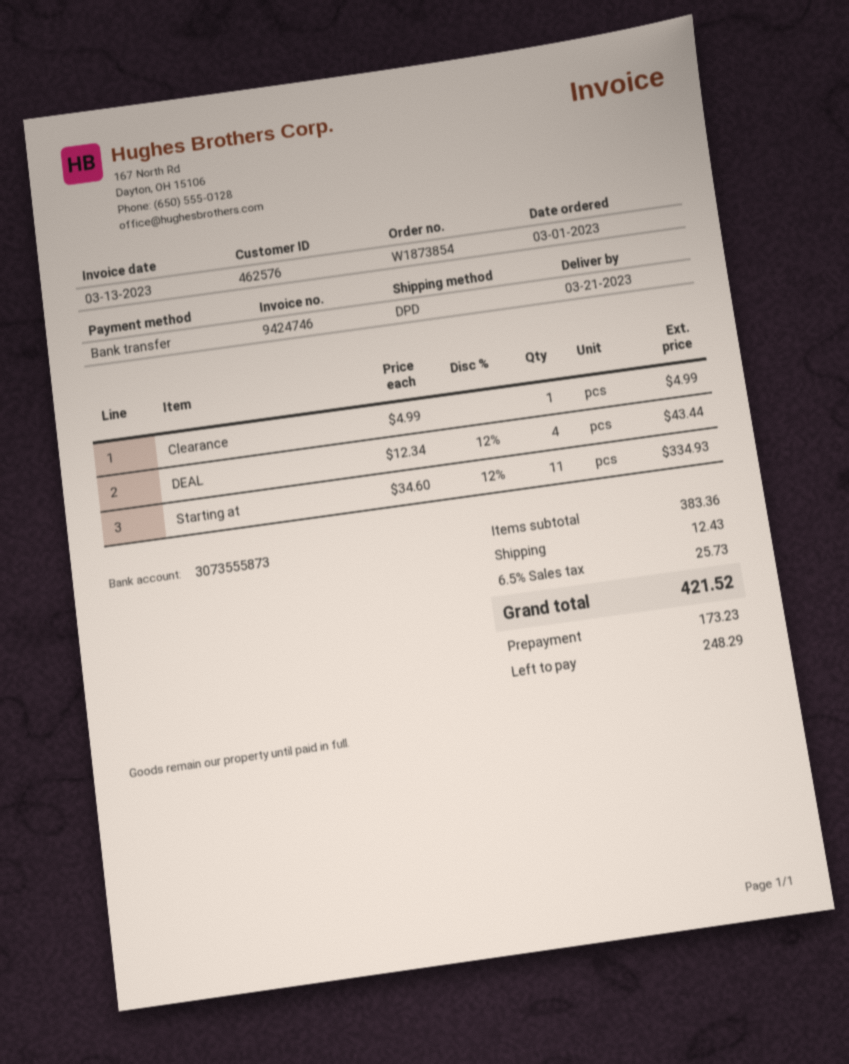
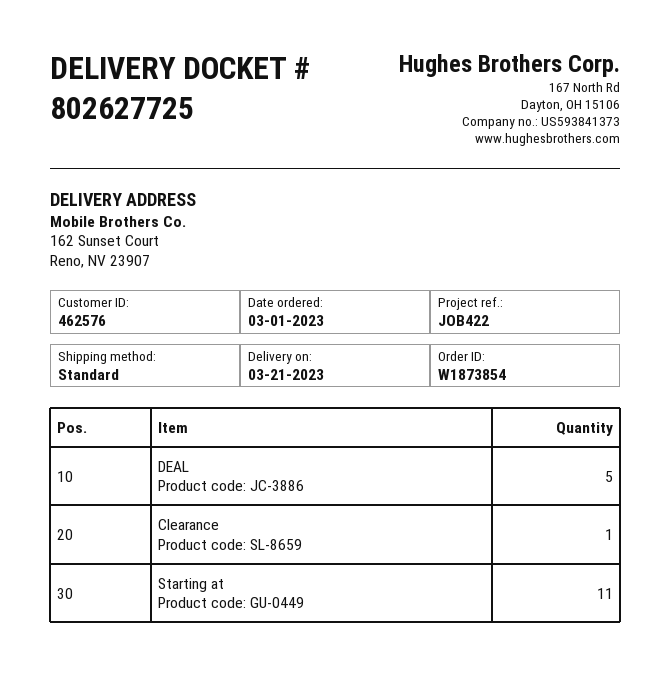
shipping method: DPD -> standard
DEAL: 4 -> 5

